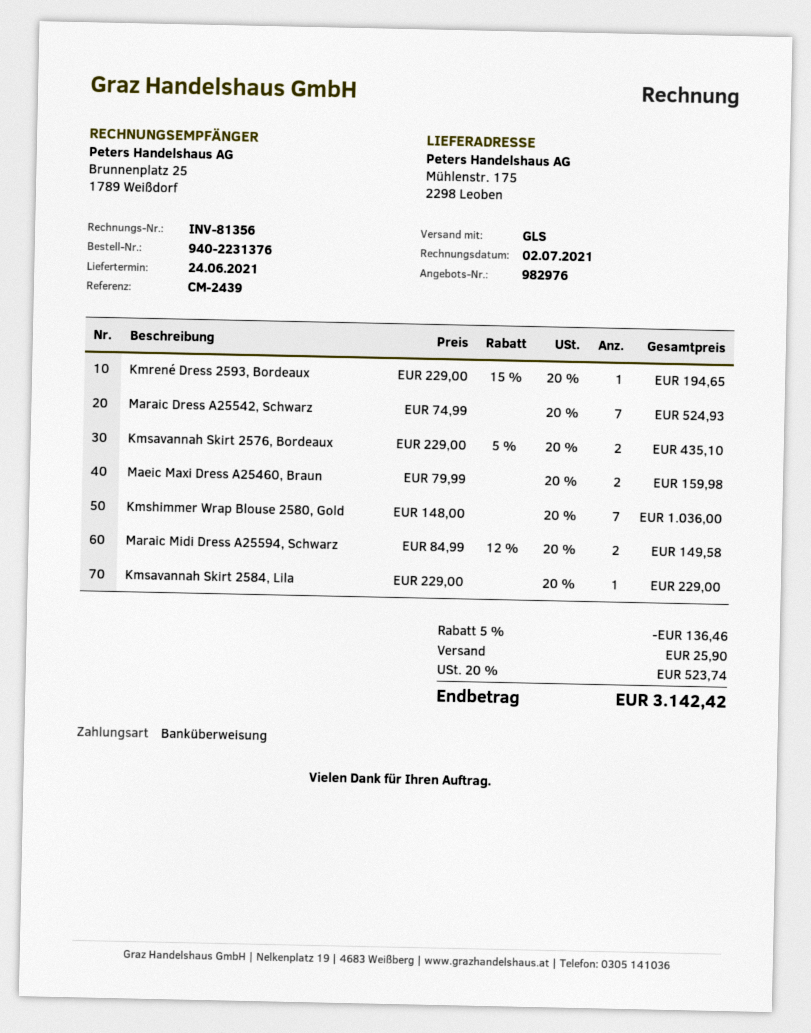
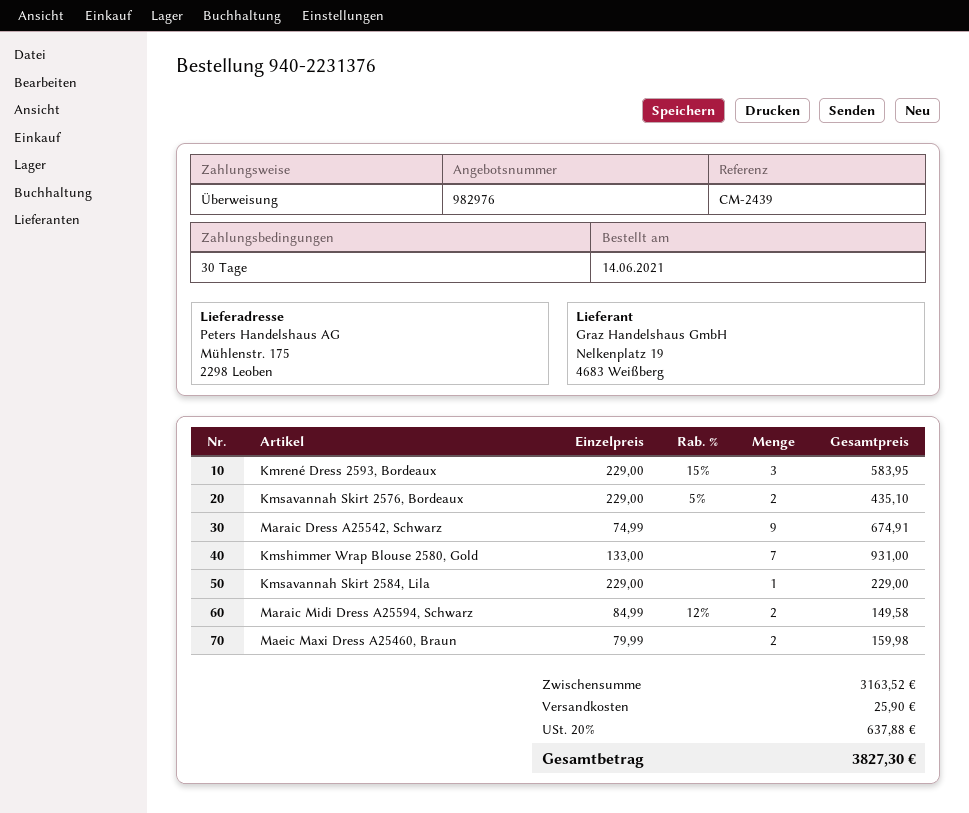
Kmrené Dress 2593, Bordeaux: 1 x 229.00 - 15% = 194.65 -> 3 x 229.00 - 15% = 583.95
Maraic Dress A25542, Schwarz: 7 x 74.99 = 524.93 -> 9 x 74.99 = 674.91
Kmshimmer Wrap Blouse 2580, Gold: 7 x 148.00 = 1036.00 -> 7 x 133.00 = 931.00
discount: 5% = 136.46 -> none
tax: 20% = 523.74 -> 20% = 637.88
total: 3142.42 -> 3827.30

